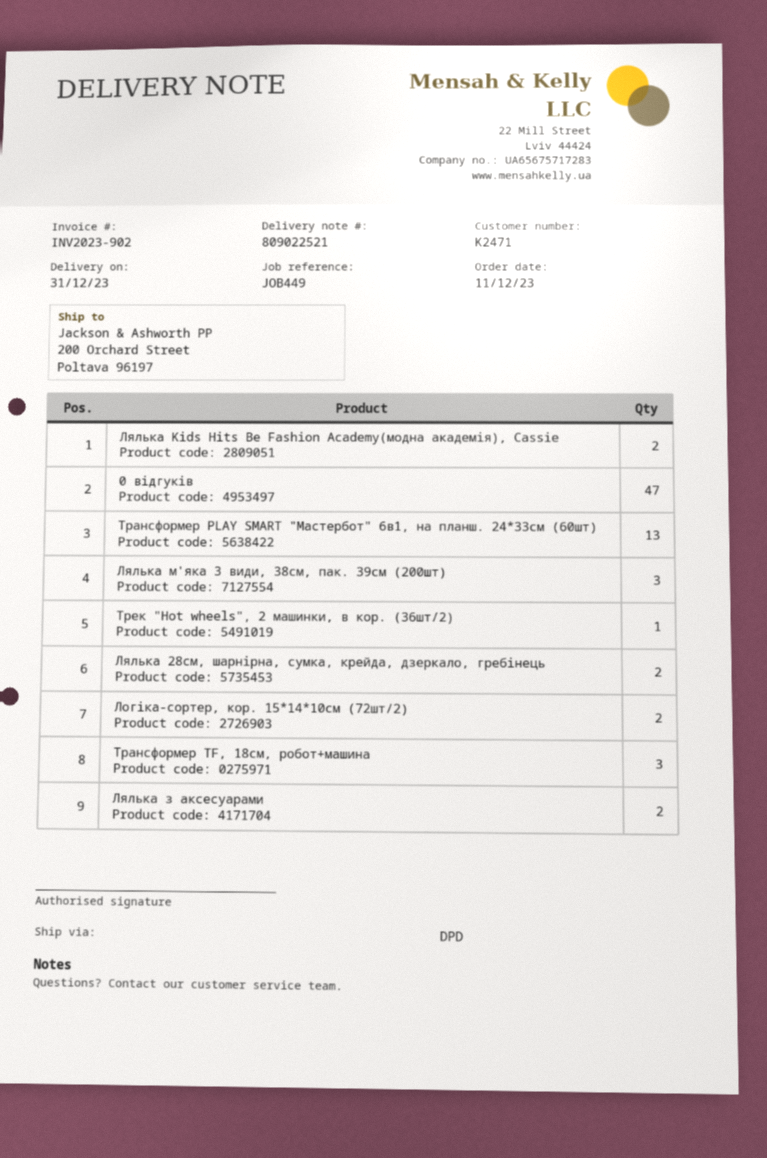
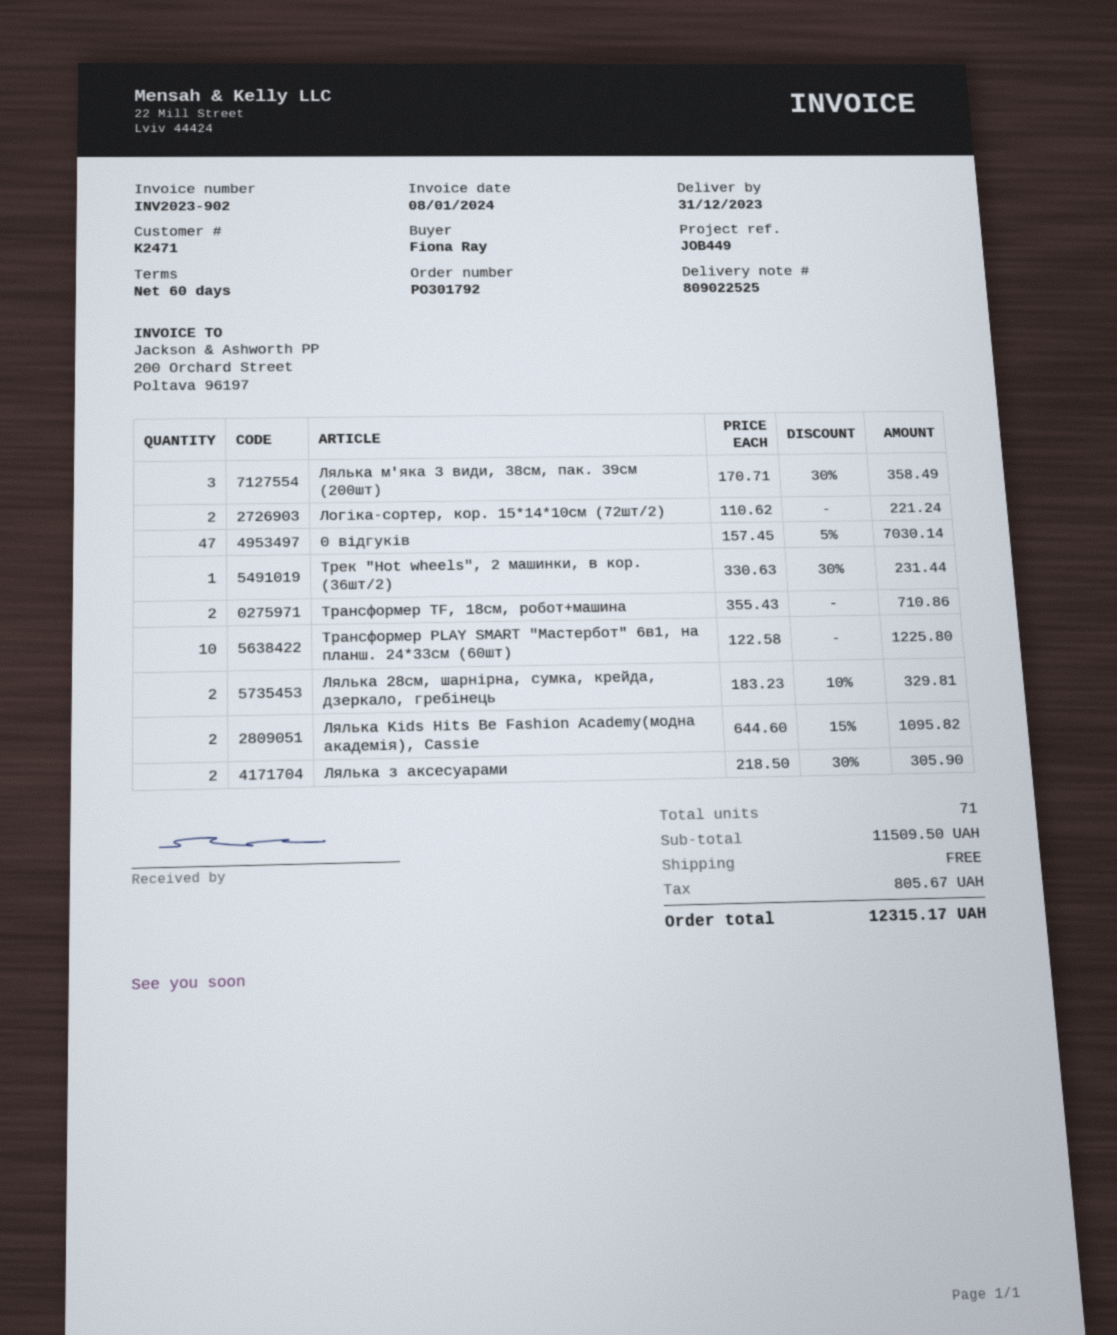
delivery note number: 809022521 -> 809022525
Трансформер PLAY SMART "Мастербот" 6в1, на планш. 24*33см (60шт): 13 -> 10
Трансформер TF, 18см, робот+машина: 3 -> 2

